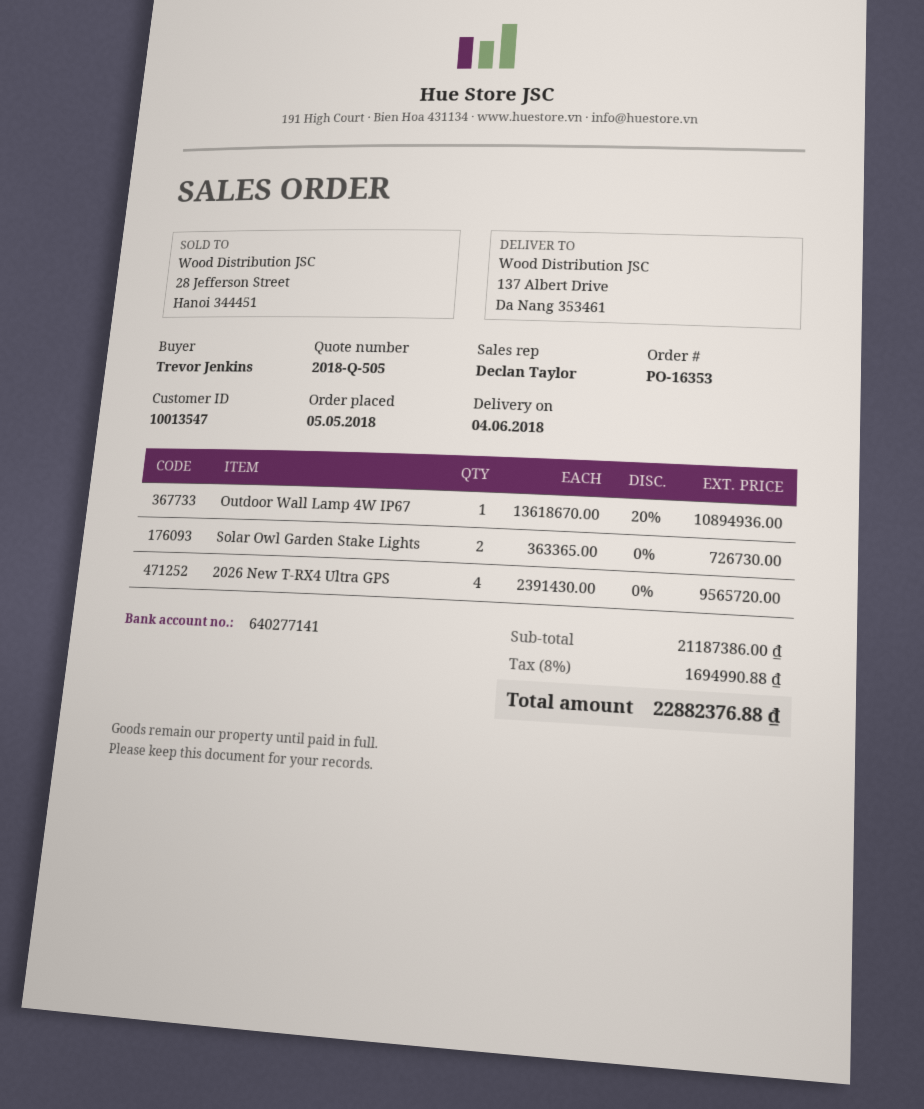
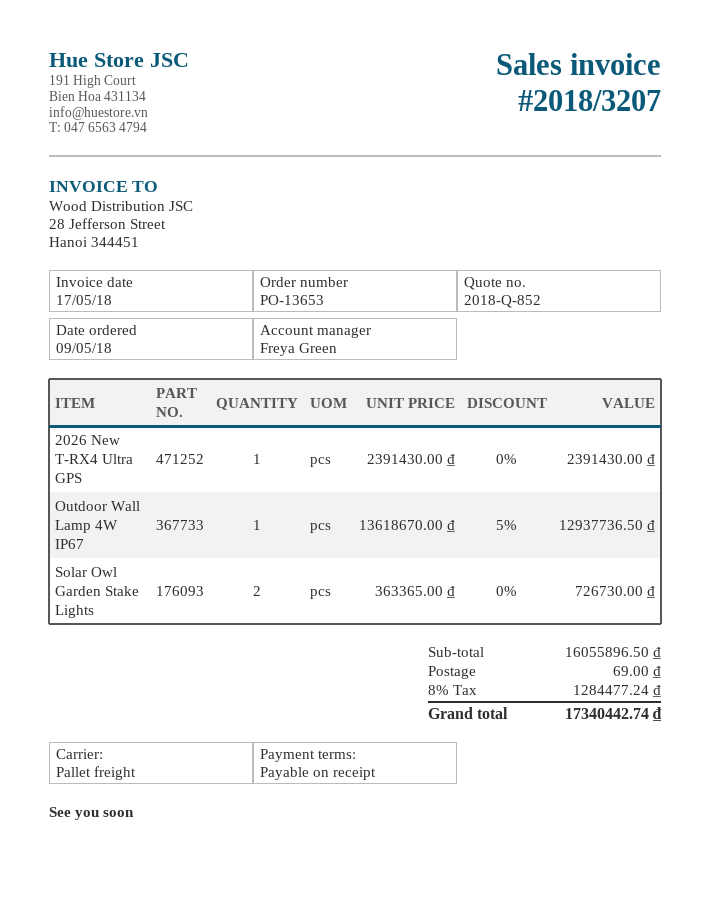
quote number: 2018-Q-505 -> 2018-Q-852
order number: PO-16353 -> PO-13653
order date: 2018-05-05 -> 2018-05-09
sales rep: Declan Taylor -> Freya Green
Outdoor Wall Lamp 4W IP67: 1 x 13618670.00 - 20% = 10894936.00 -> 1 x 13618670.00 - 5% = 12937736.50
2026 New T-RX4 Ultra GPS: 4 x 2391430.00 = 9565720.00 -> 1 x 2391430.00 = 2391430.00
subtotal: 21187386.00 -> 16055896.50
shipping: none -> 69.00
tax: 8% = 1694990.88 -> 8% = 1284477.24
total: 22882376.88 -> 17340442.74

